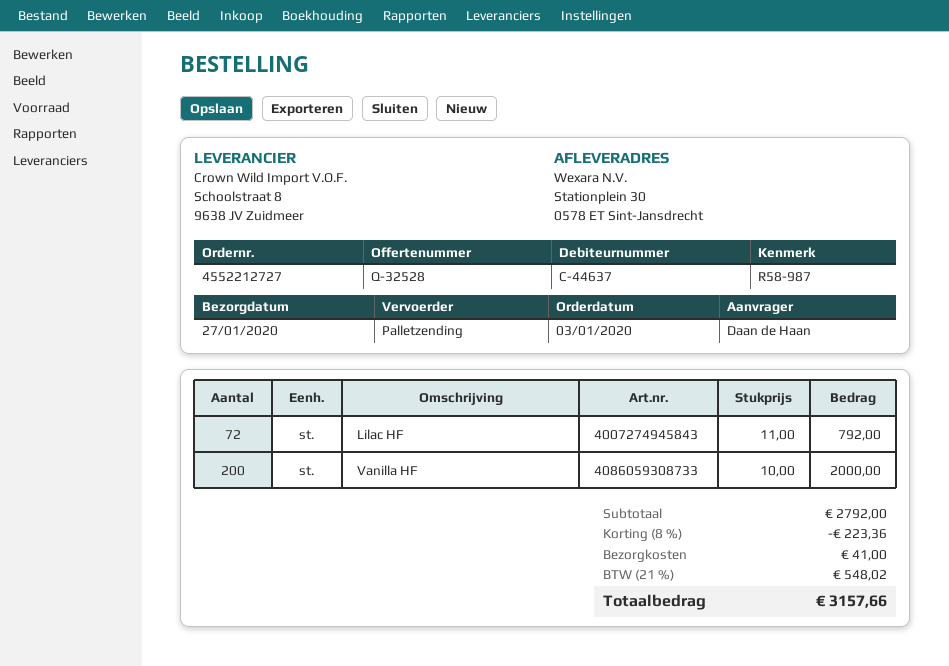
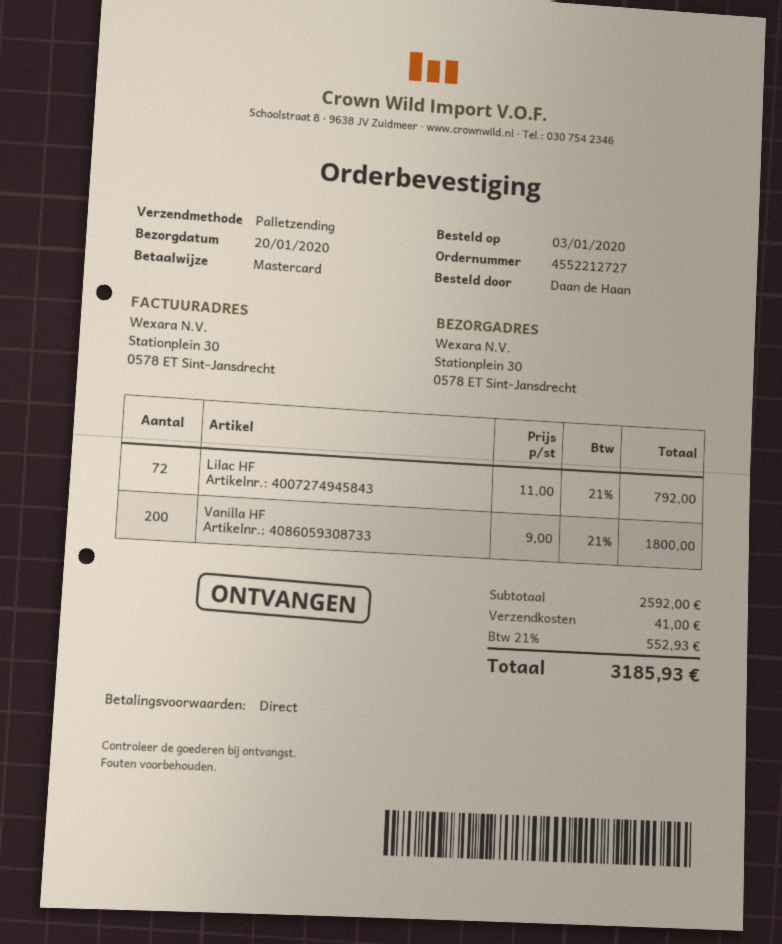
delivery date: 2020-01-27 -> 2020-01-20
Vanilla HF: 200 x 10.00 = 2000.00 -> 200 x 9.00 = 1800.00
subtotal: 2792.00 -> 2592.00
discount: 8% = 223.36 -> none
tax: 21% = 548.02 -> 21% = 552.93
total: 3157.66 -> 3185.93

